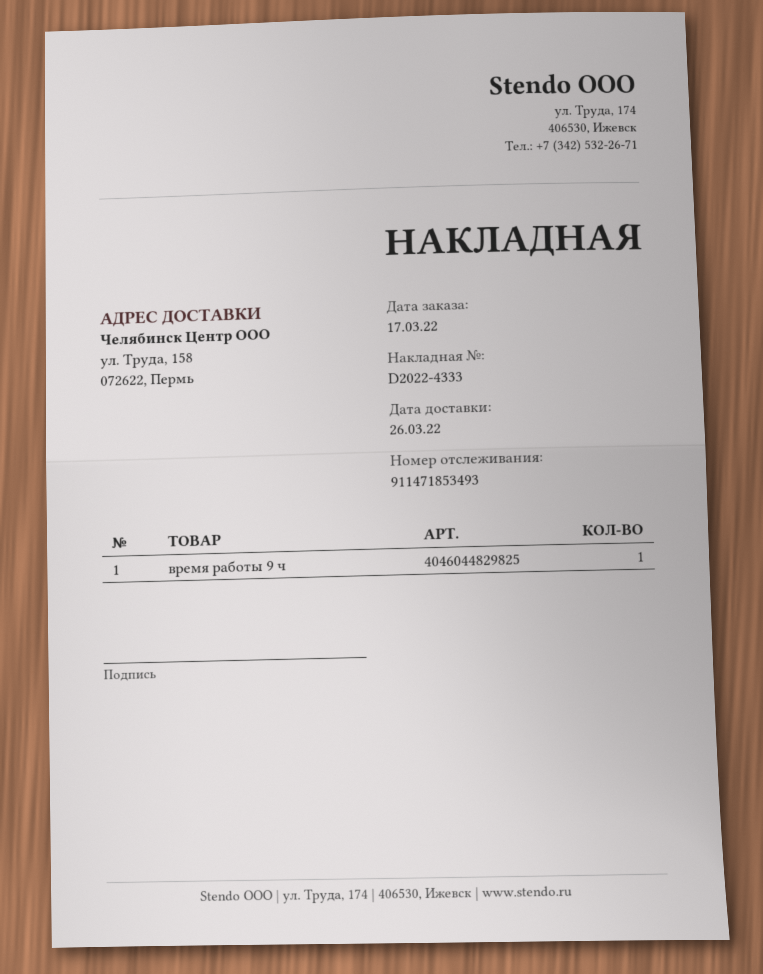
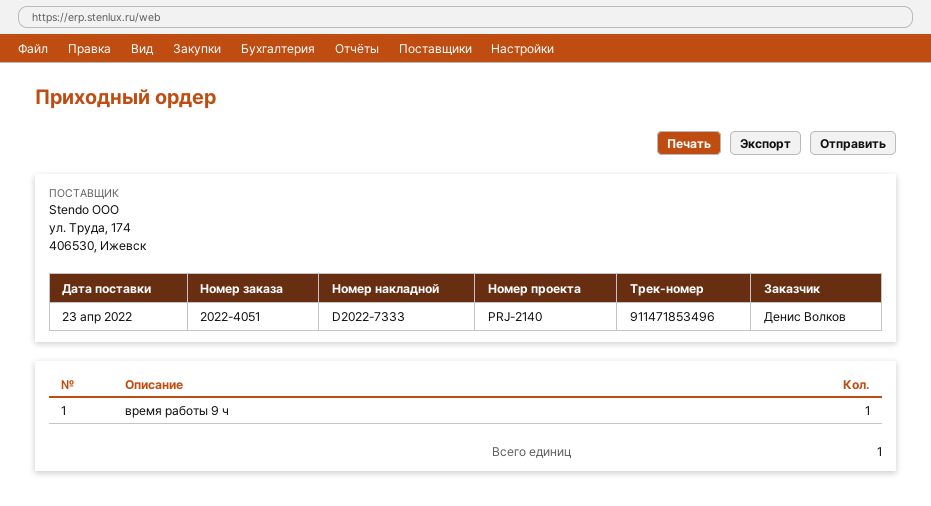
delivery note number: D2022-4333 -> D2022-7333
delivery date: 2022-03-26 -> 2022-04-23
tracking number: 911471853493 -> 911471853496

